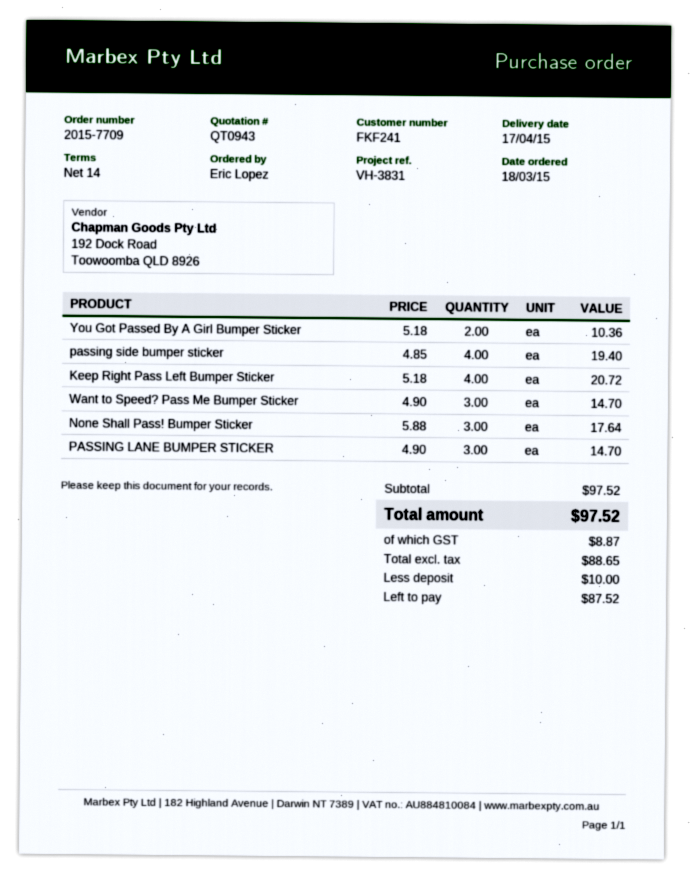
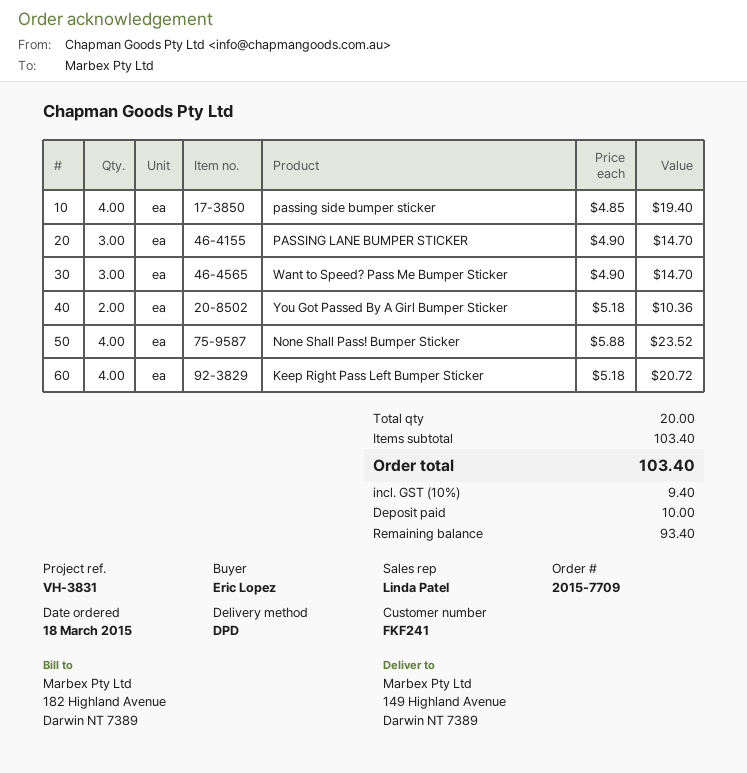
None Shall Pass! Bumper Sticker: 3 x 5.88 = 17.64 -> 4 x 5.88 = 23.52
subtotal: 97.52 -> 103.40
tax: 8.87 -> 9.40
total: 97.52 -> 103.40
balance: 87.52 -> 93.40

